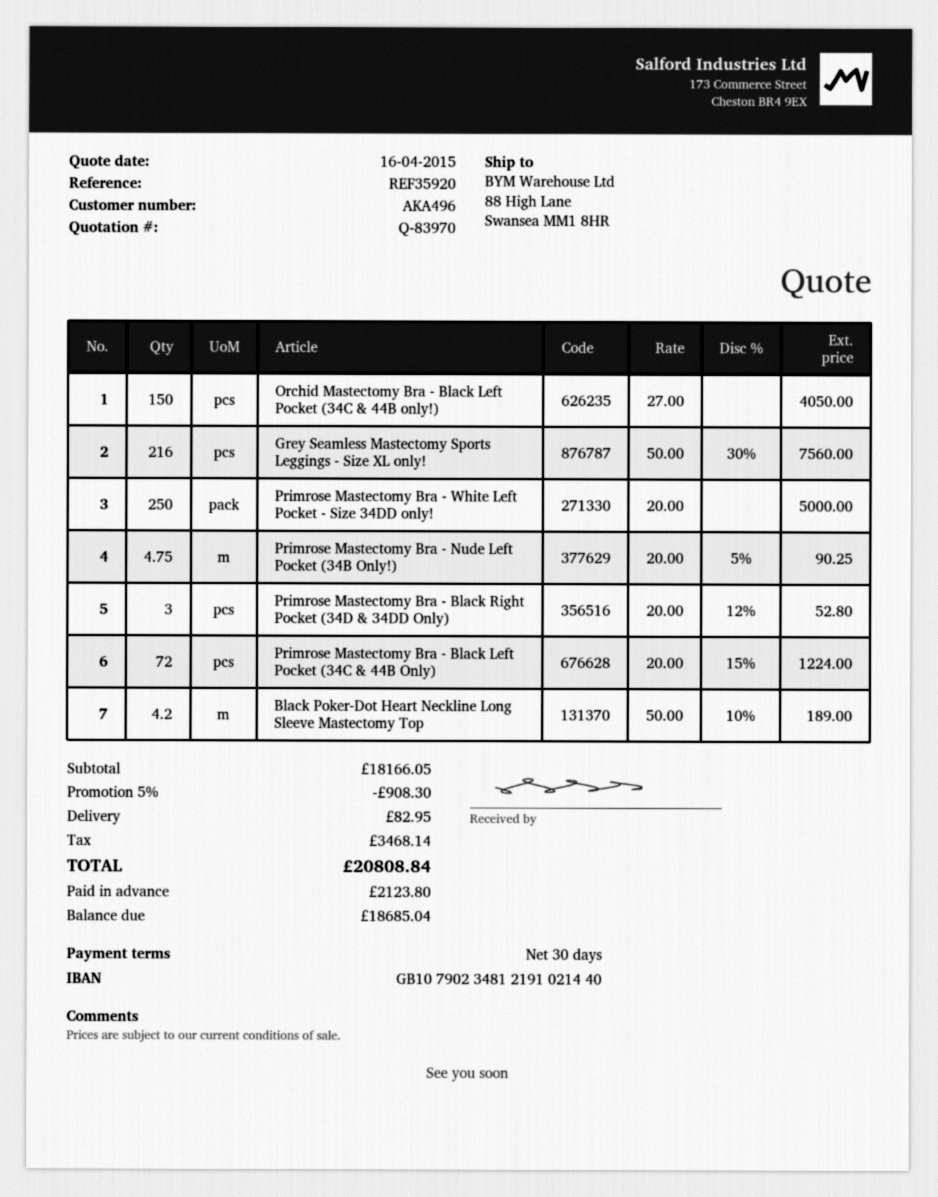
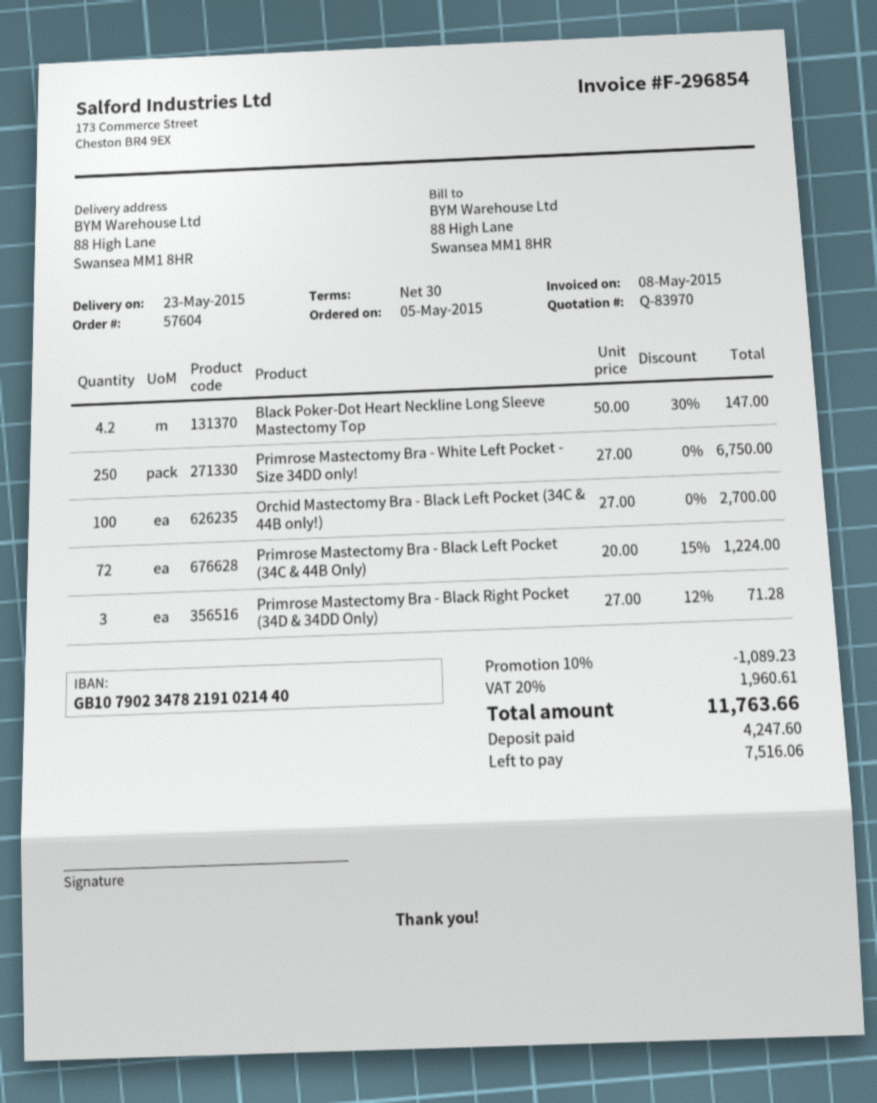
bank account: GB10790234812191021440 -> GB10790234782191021440
Orchid Mastectomy Bra - Black Left Pocket (34C & 44B only!): 150 x 27.00 = 4050.00 -> 100 x 27.00 = 2700.00
Grey Seamless Mastectomy Sports Leggings - Size XL only!: 216 x 50.00 - 30% = 7560.00 -> none
Primrose Mastectomy Bra - White Left Pocket - Size 34DD only!: 250 x 20.00 = 5000.00 -> 250 x 27.00 = 6750.00
Primrose Mastectomy Bra - Nude Left Pocket (34B Only!): 4.75 x 20.00 - 5% = 90.25 -> none
Primrose Mastectomy Bra - Black Right Pocket (34D & 34DD Only): 3 x 20.00 - 12% = 52.80 -> 3 x 27.00 - 12% = 71.28
Black Poker-Dot Heart Neckline Long Sleeve Mastectomy Top: 4.2 x 50.00 - 10% = 189.00 -> 4.2 x 50.00 - 30% = 147.00
discount: 5% = 908.30 -> 10% = 1089.23
shipping: 82.95 -> none
tax: 3468.14 -> 1960.61
total: 20808.84 -> 11763.66
deposit: 2123.80 -> 4247.60
balance: 18685.04 -> 7516.06

